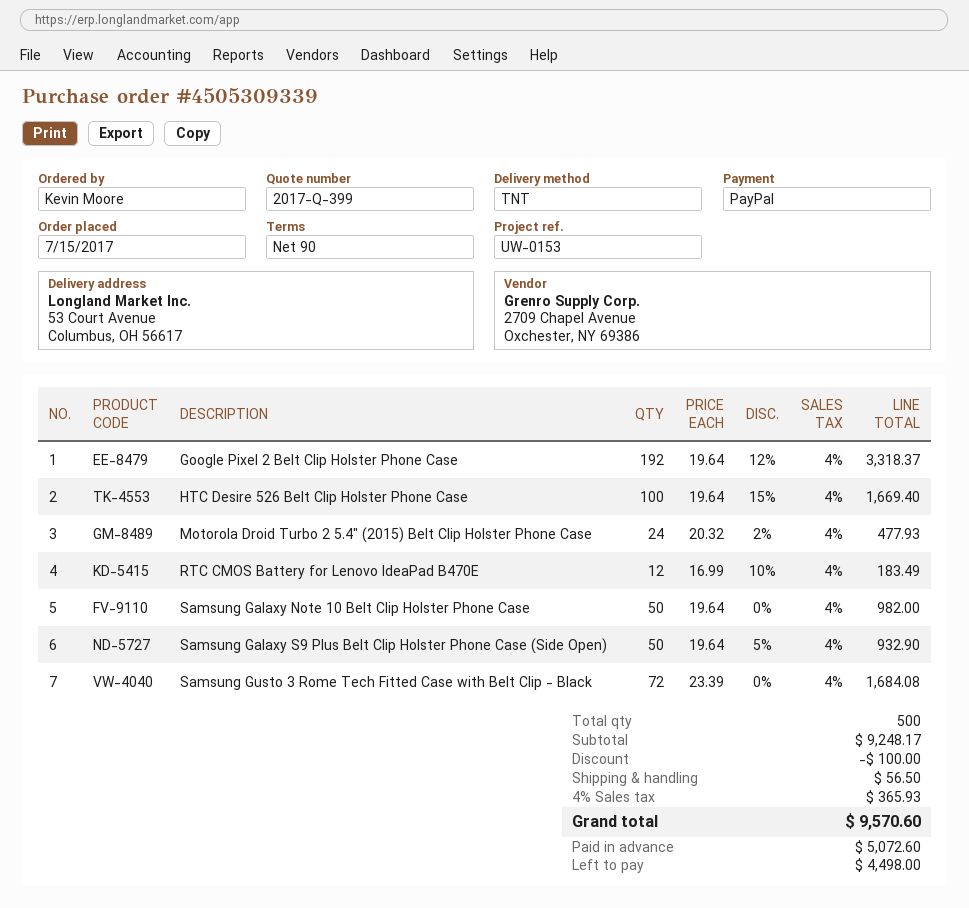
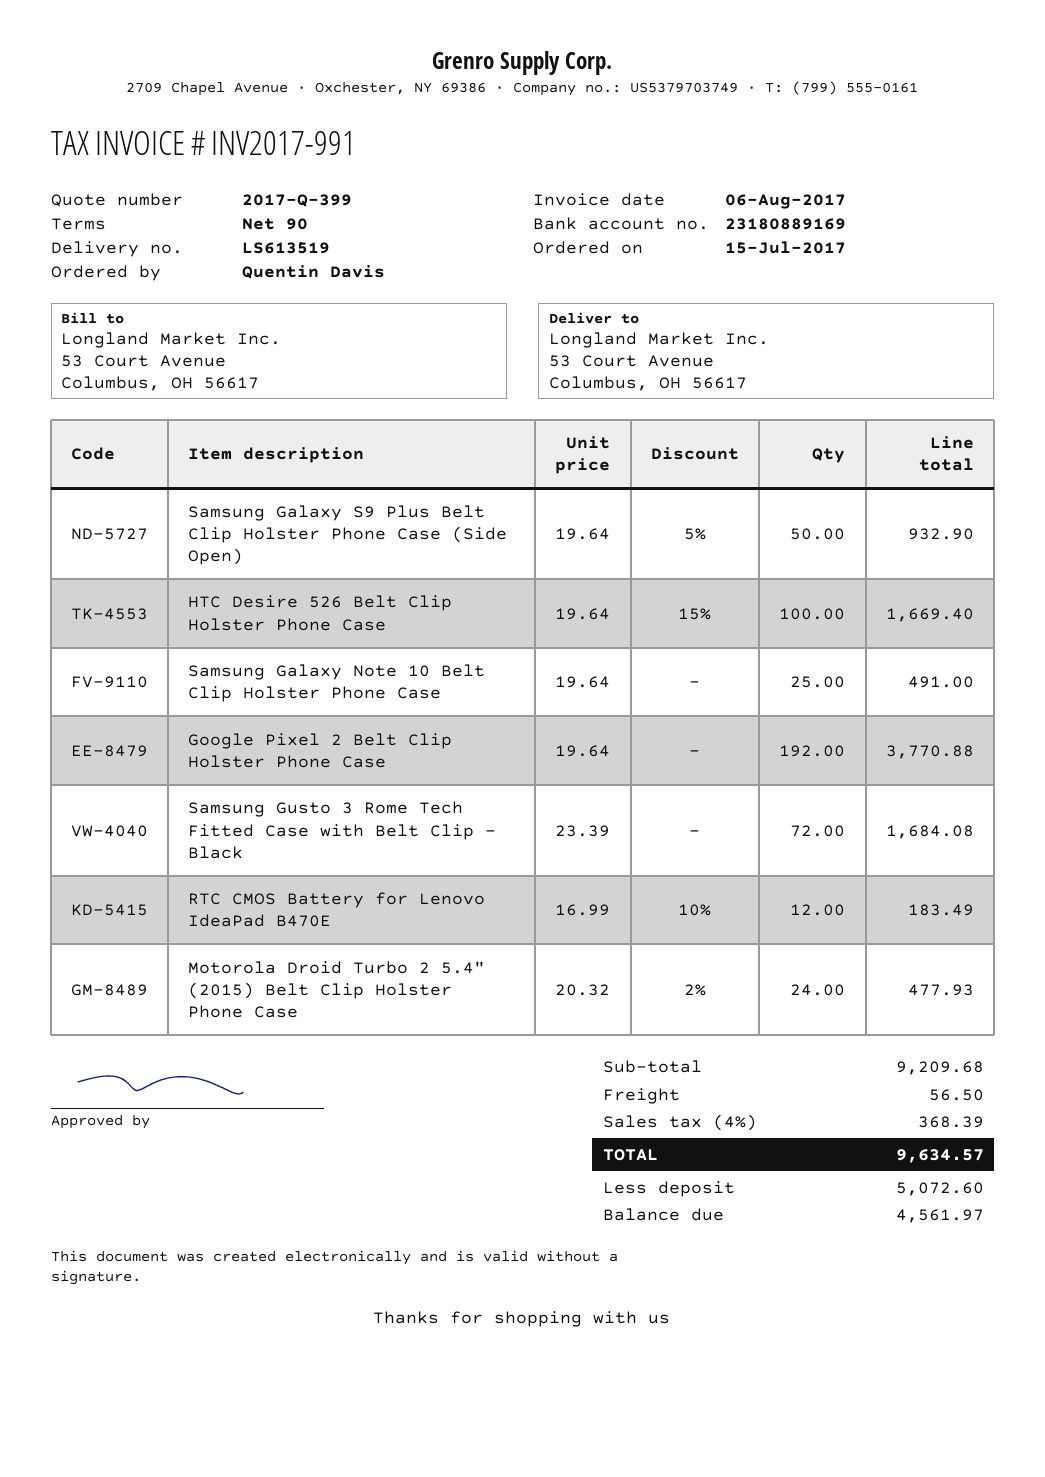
ordered by: Kevin Moore -> Quentin Davis
Google Pixel 2 Belt Clip Holster Phone Case: 192 x 19.64 - 12% = 3318.37 -> 192 x 19.64 = 3770.88
Samsung Galaxy Note 10 Belt Clip Holster Phone Case: 50 x 19.64 = 982.00 -> 25 x 19.64 = 491.00
subtotal: 9248.17 -> 9209.68
discount: 100.00 -> none
tax: 4% = 365.93 -> 4% = 368.39
total: 9570.60 -> 9634.57
balance: 4498.00 -> 4561.97

